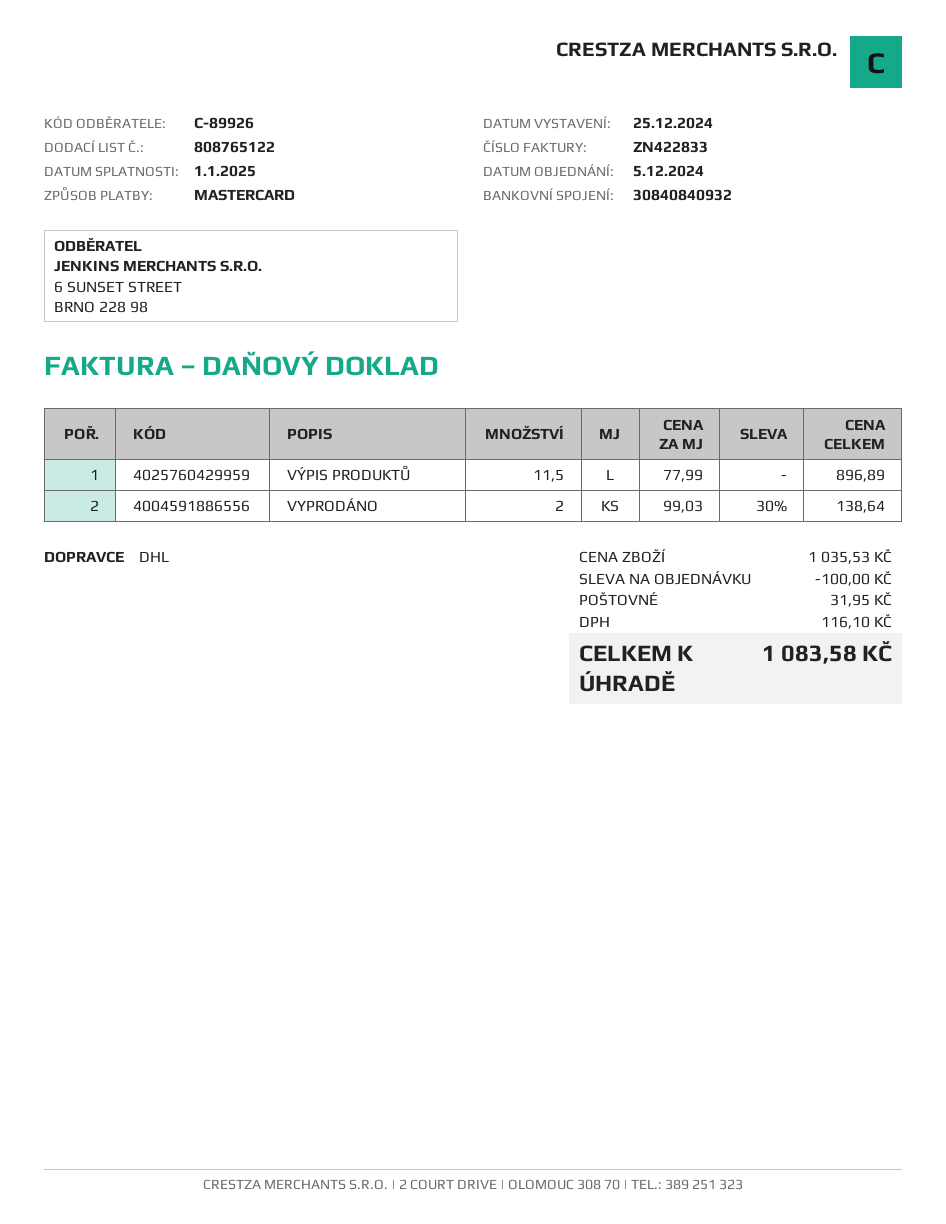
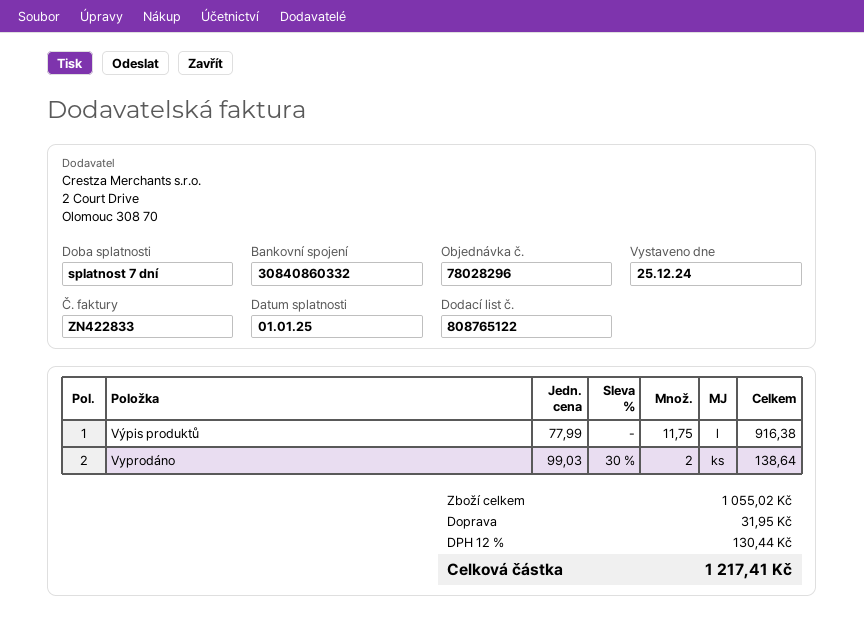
bank account: 30840840932 -> 30840860332
VÝPIS PRODUKTŮ: 11.5 x 77.99 = 896.89 -> 11.75 x 77.99 = 916.38
subtotal: 1035.53 -> 1055.02
discount: 100.00 -> none
tax: 116.10 -> 130.44
total: 1083.58 -> 1217.41

